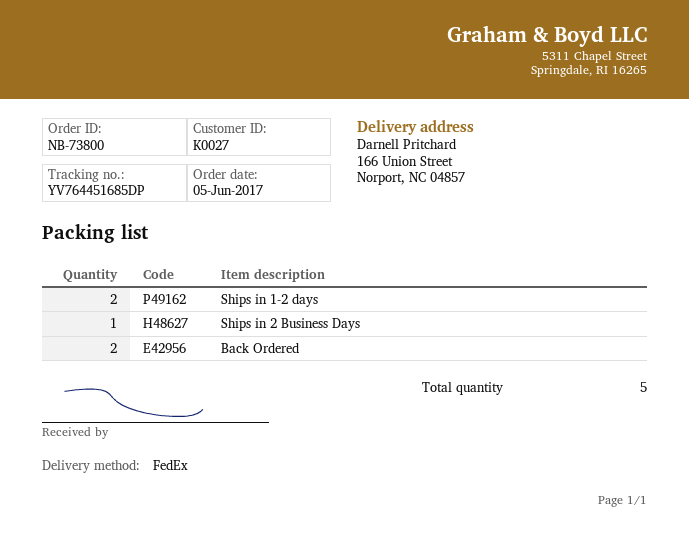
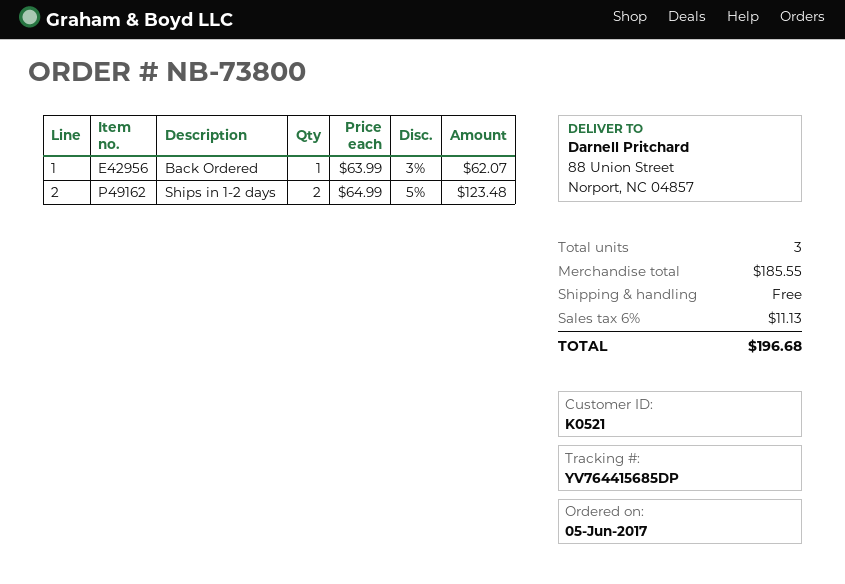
customer number: K0027 -> K0521
tracking number: YV764451685DP -> YV764415685DP
ship to: 166 Union Street, Norport, NC 04857 -> 88 Union Street, Norport, NC 04857
Ships in 2 Business Days: 1 -> none
Back Ordered: 2 -> 1
total quantity: 5 -> 3

